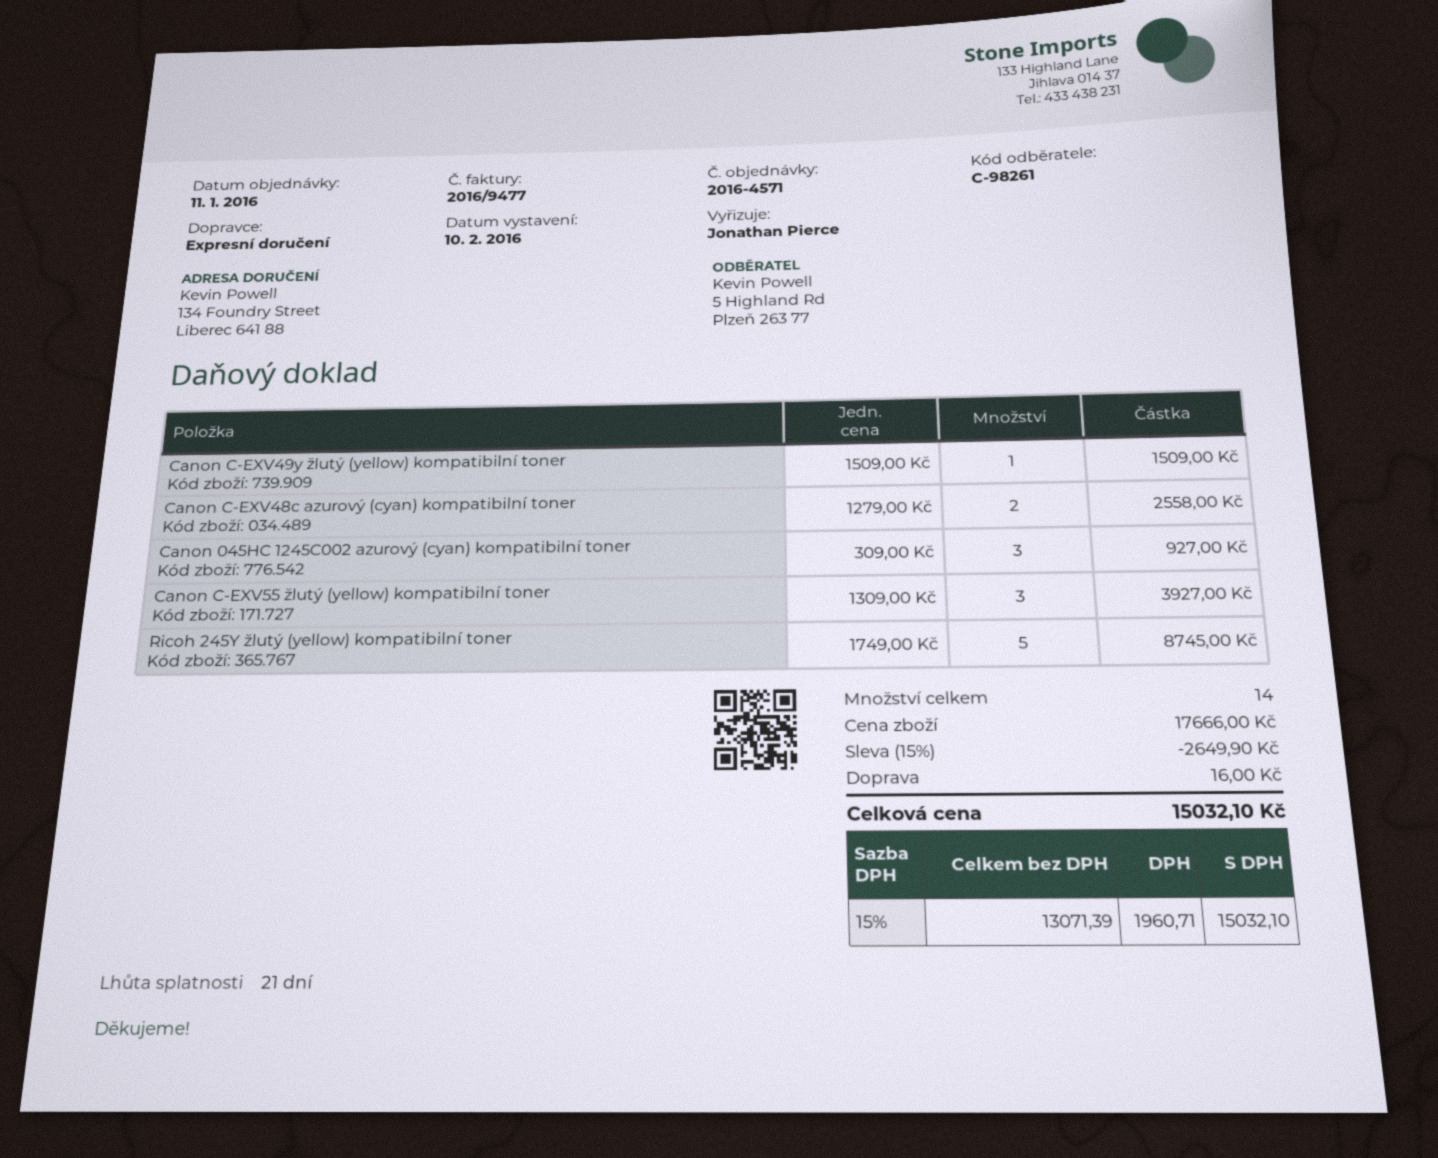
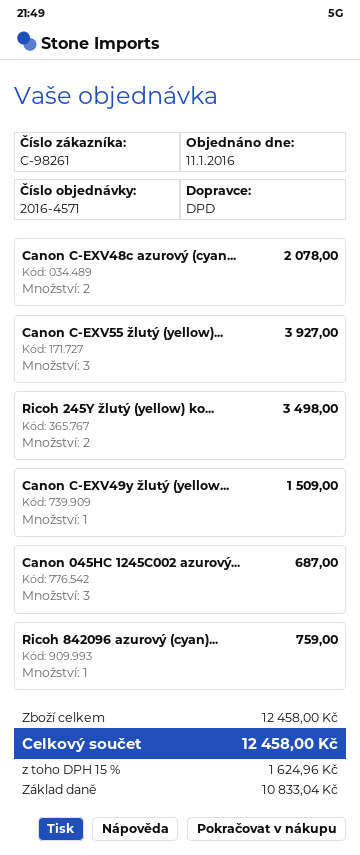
shipping method: express -> DPD
Canon C-EXV48c azurový (cyan) kompatibilní toner: 2 for 2558.00 -> 2 for 2078.00
Canon 045HC 1245C002 azurový (cyan) kompatibilní toner: 3 for 927.00 -> 3 for 687.00
Ricoh 245Y žlutý (yellow) kompatibilní toner: 5 for 8745.00 -> 2 for 3498.00
Ricoh 842096 azurový (cyan)...: none -> 1 for 759.00
subtotal: 17666.00 -> 12458.00
discount: 15% = 2649.90 -> none
shipping: 16.00 -> none
net: 13071.39 -> 10833.04
tax: 15% = 1960.71 -> 15% = 1624.96
total: 15032.10 -> 12458.00

